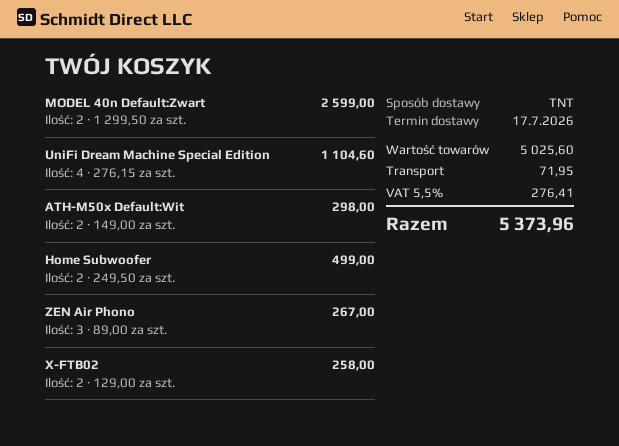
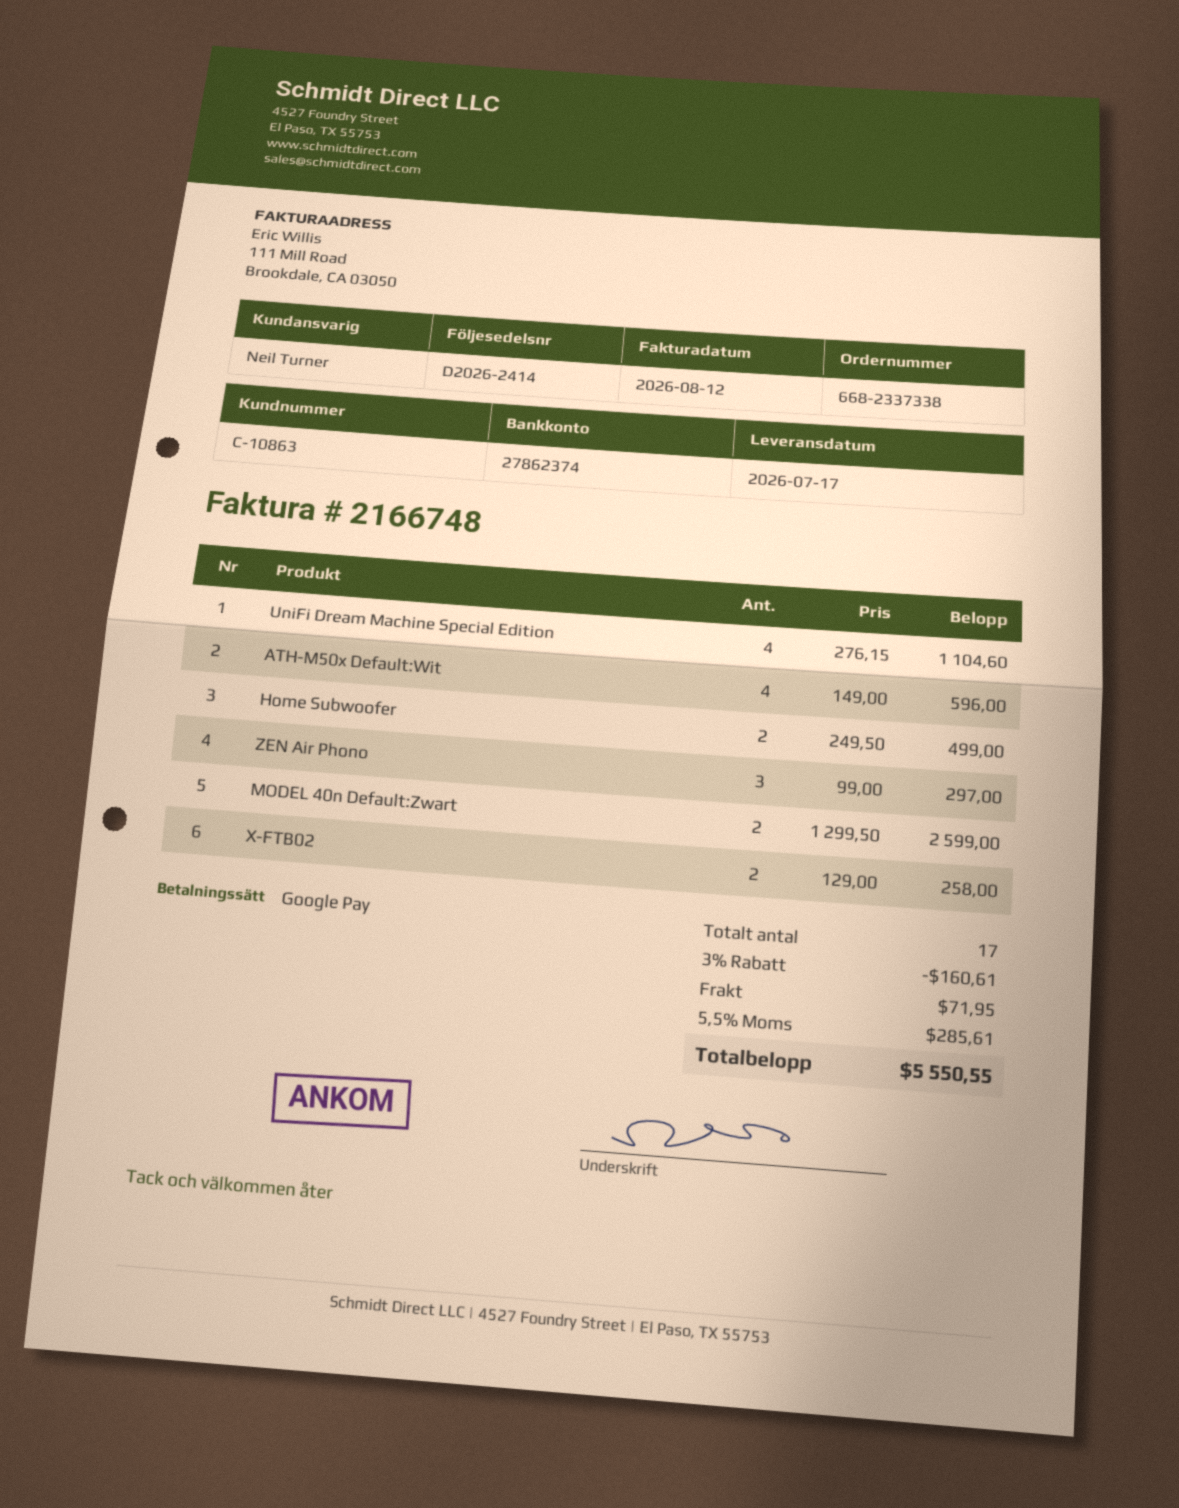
ATH-M50x Default:Wit: 2 x 149.00 = 298.00 -> 4 x 149.00 = 596.00
ZEN Air Phono: 3 x 89.00 = 267.00 -> 3 x 99.00 = 297.00
discount: none -> 3% = 160.61
tax: 5.5% = 276.41 -> 5.5% = 285.61
total: 5373.96 -> 5550.55

